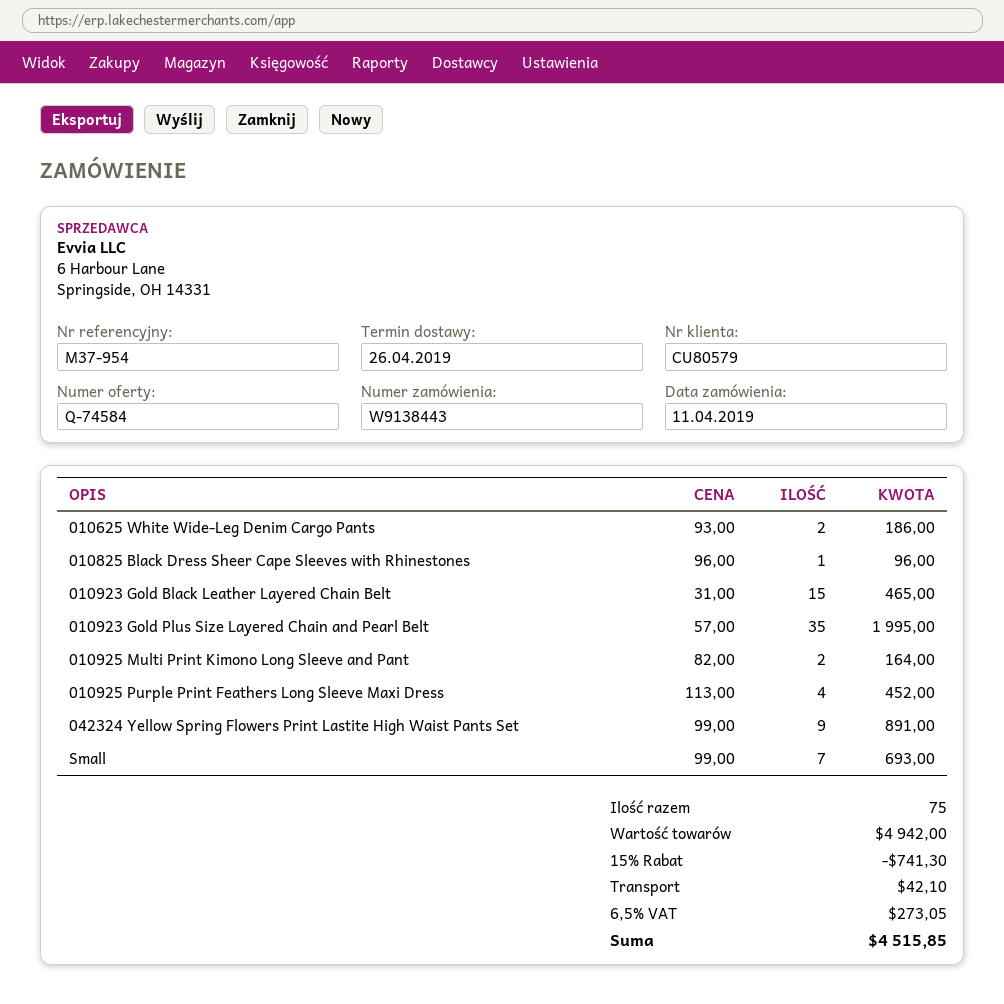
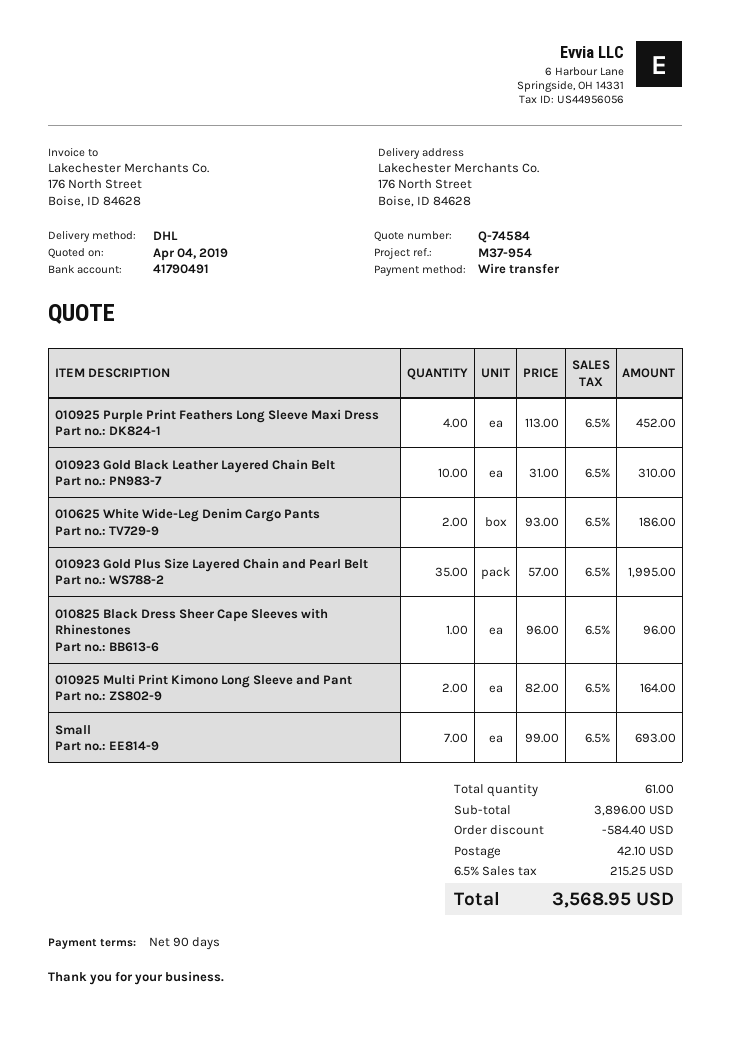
010923 Gold Black Leather Layered Chain Belt: 15 x 31.00 = 465.00 -> 10 x 31.00 = 310.00
042324 Yellow Spring Flowers Print Lastite High Waist Pants Set: 9 x 99.00 = 891.00 -> none
total quantity: 75 -> 61
subtotal: 4942.00 -> 3896.00
discount: 741.30 -> 584.40
tax: 6.5% = 273.05 -> 6.5% = 215.25
total: 4515.85 -> 3568.95

